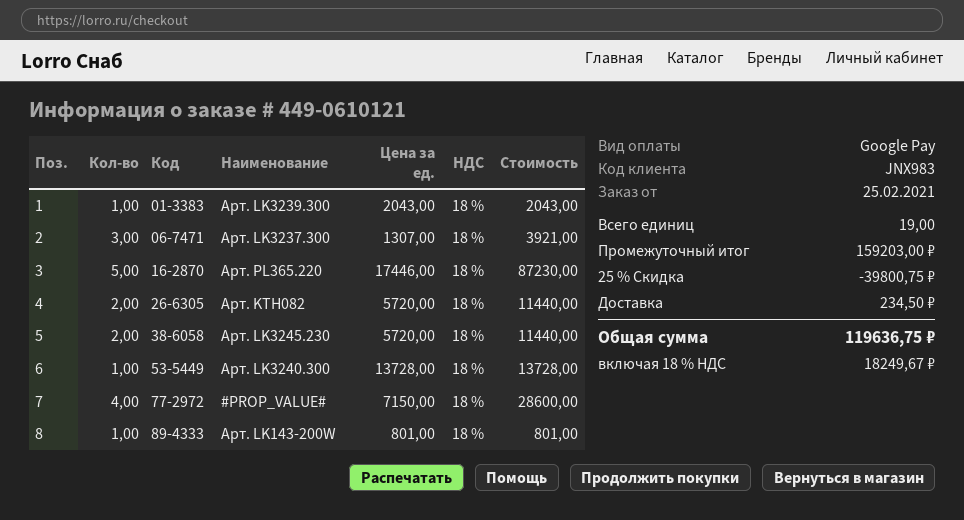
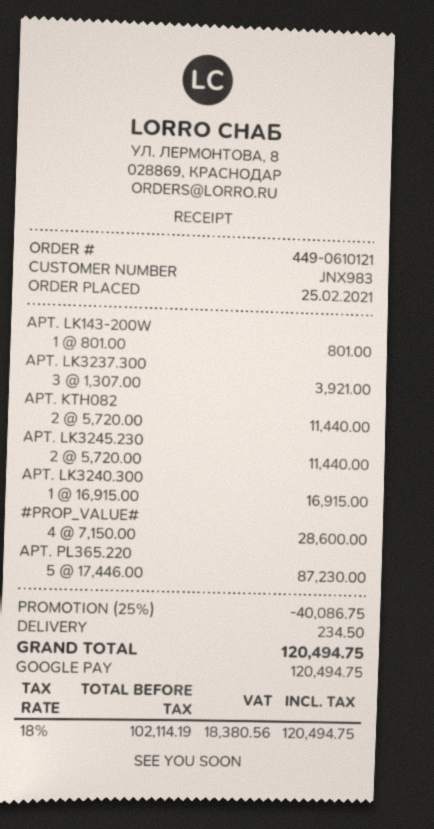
Арт. LK3239.300: 1 x 2043.00 = 2043.00 -> none
Арт. LK3240.300: 1 x 13728.00 = 13728.00 -> 1 x 16915.00 = 16915.00
discount: 25% = 39800.75 -> 25% = 40086.75
tax: 18% = 18249.67 -> 18% = 18380.56
total: 119636.75 -> 120494.75

